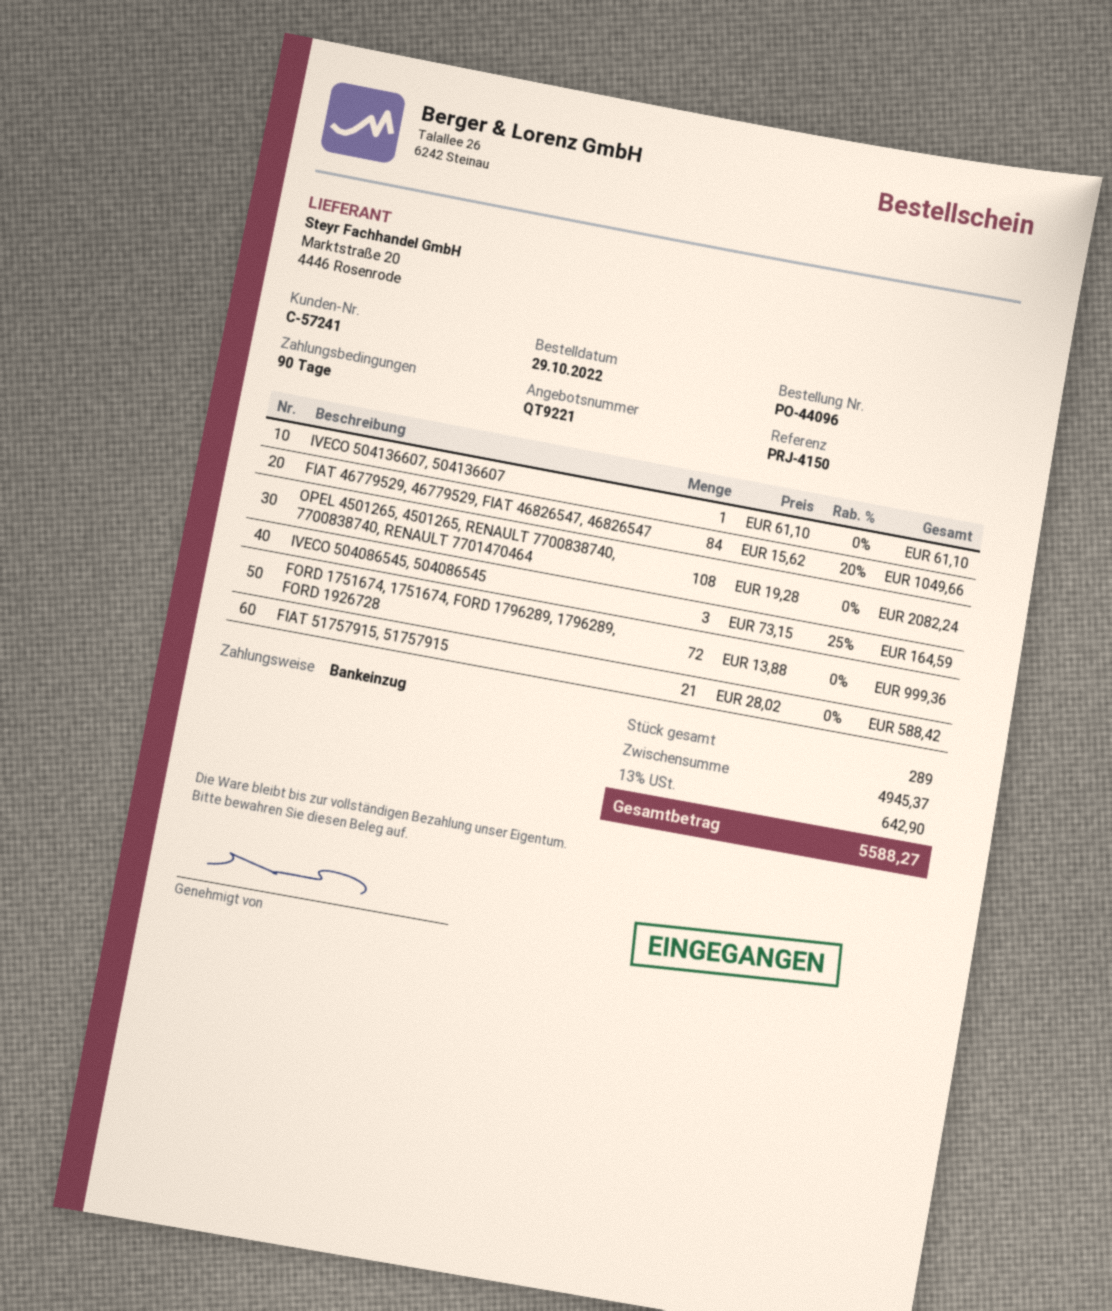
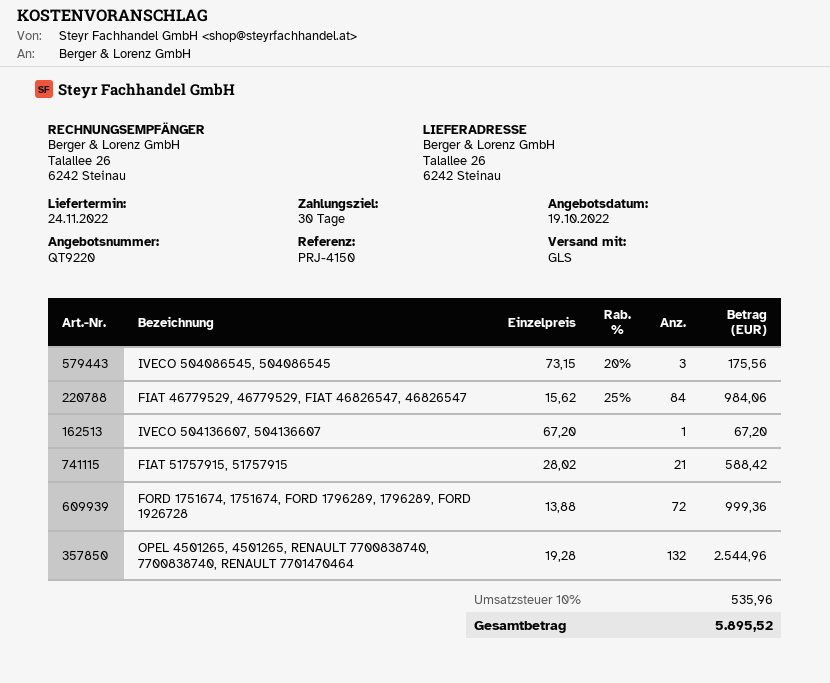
quote number: QT9221 -> QT9220
payment terms: 90 days -> 30 days
IVECO 504136607, 504136607: 1 x 61.10 = 61.10 -> 1 x 67.20 = 67.20
FIAT 46779529, 46779529, FIAT 46826547, 46826547: 84 x 15.62 - 20% = 1049.66 -> 84 x 15.62 - 25% = 984.06
OPEL 4501265, 4501265, RENAULT 7700838740, 7700838740, RENAULT 7701470464: 108 x 19.28 = 2082.24 -> 132 x 19.28 = 2544.96
IVECO 504086545, 504086545: 3 x 73.15 - 25% = 164.59 -> 3 x 73.15 - 20% = 175.56
tax: 13% = 642.90 -> 10% = 535.96
total: 5588.27 -> 5895.52

